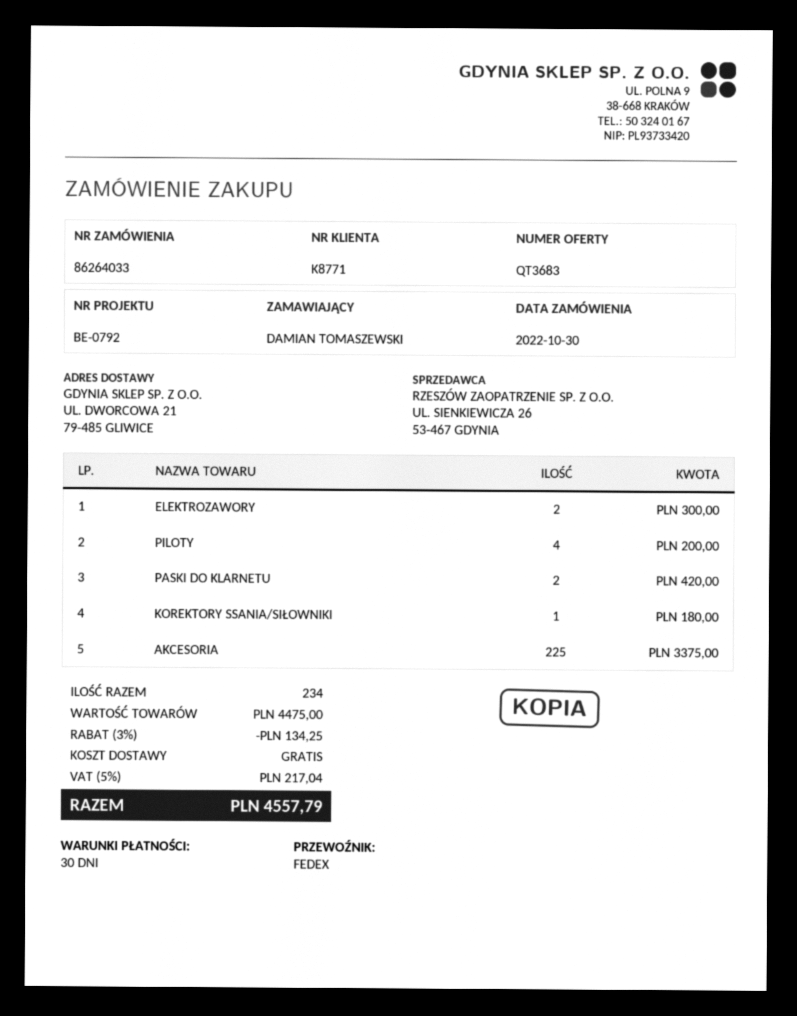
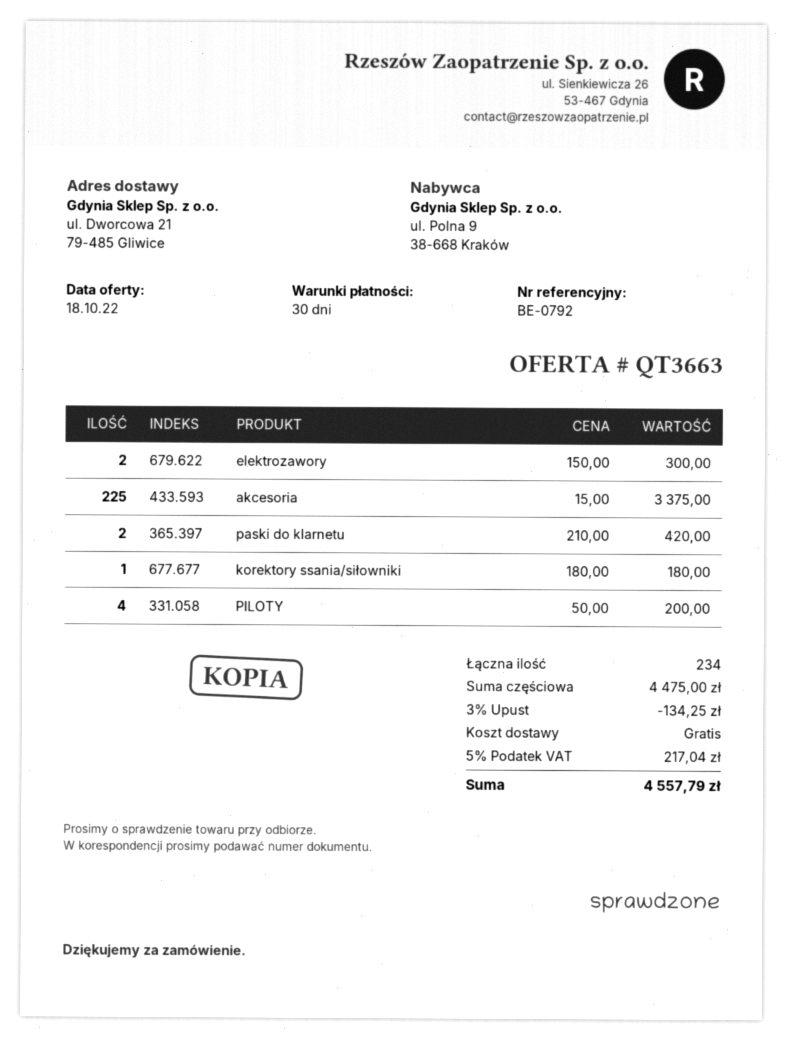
quote number: QT3683 -> QT3663

